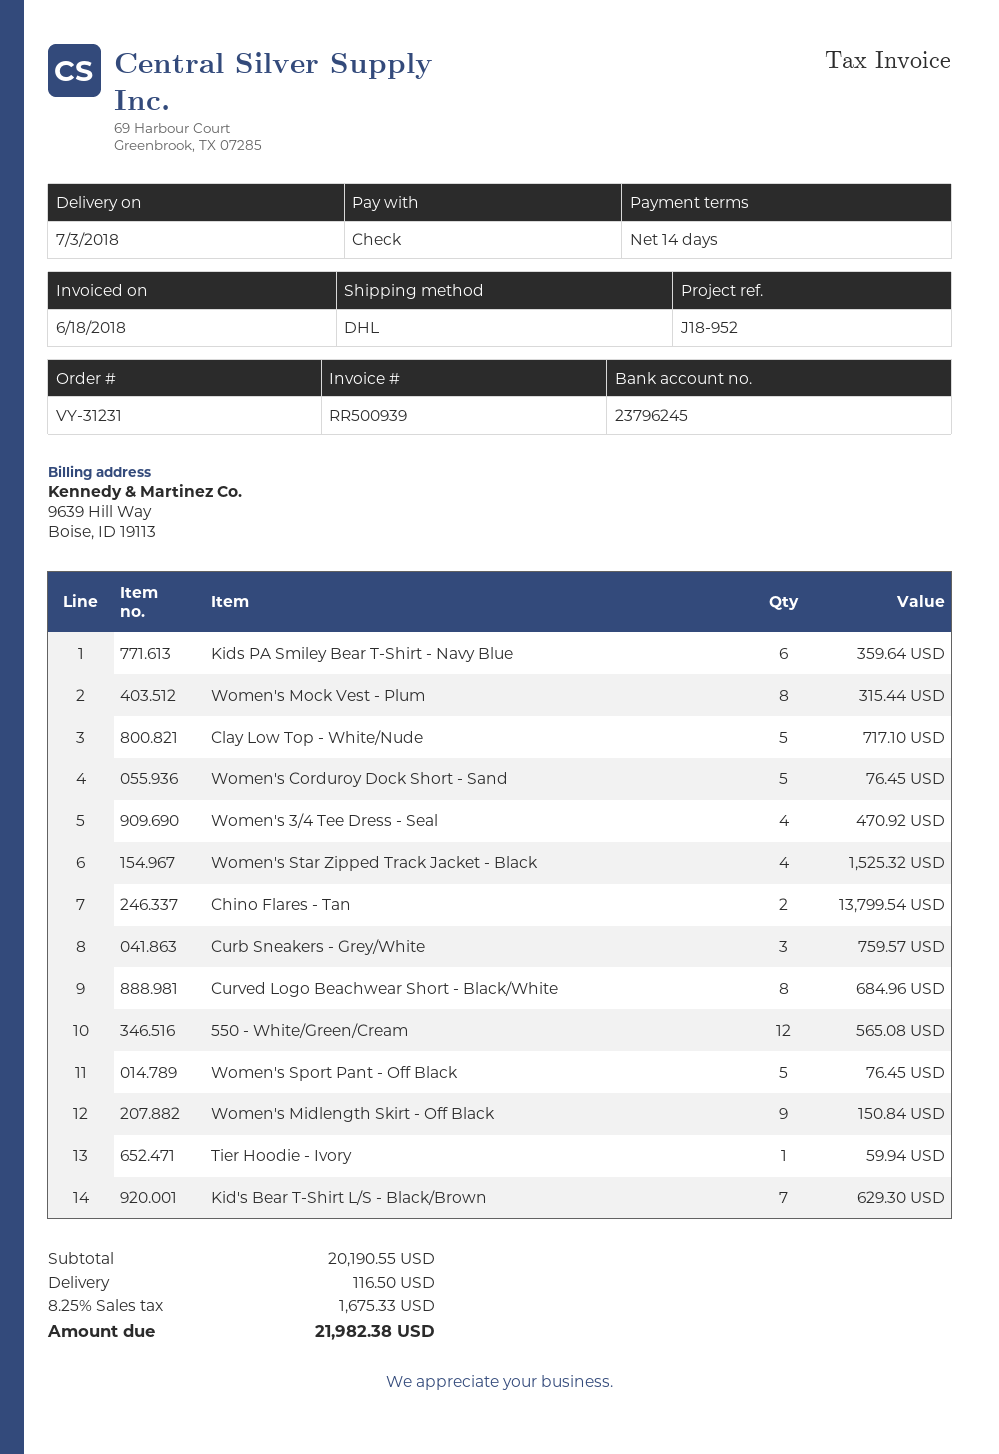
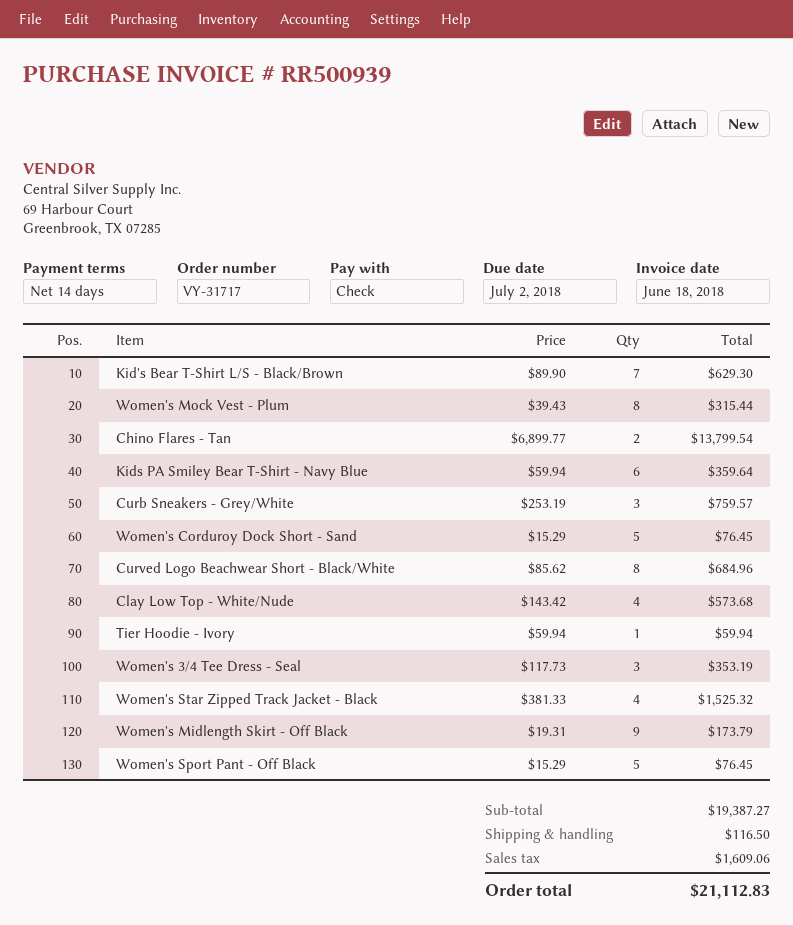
order number: VY-31231 -> VY-31717
Clay Low Top - White/Nude: 5 for 717.10 -> 4 for 573.68
Women's 3/4 Tee Dress - Seal: 4 for 470.92 -> 3 for 353.19
550 - White/Green/Cream: 12 for 565.08 -> none
Women's Midlength Skirt - Off Black: 9 for 150.84 -> 9 for 173.79
subtotal: 20190.55 -> 19387.27
tax: 1675.33 -> 1609.06
total: 21982.38 -> 21112.83

